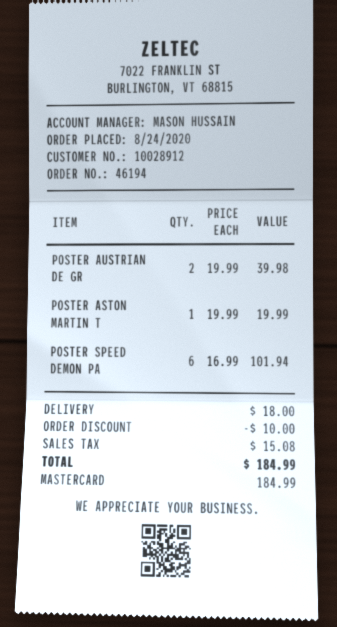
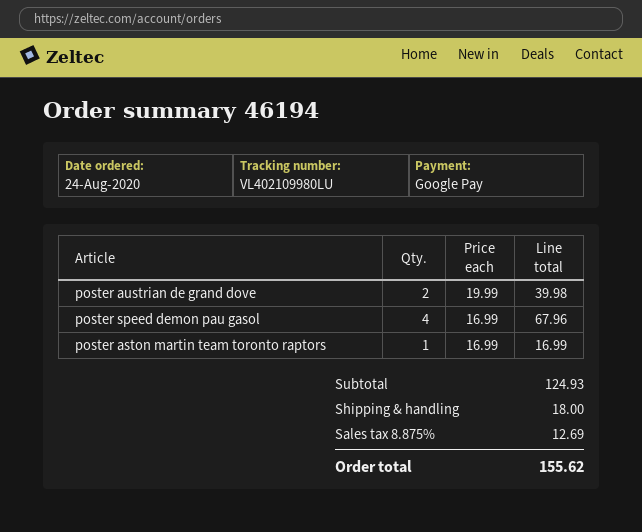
payment method: Mastercard -> Google Pay
POSTER ASTON MARTIN T: 1 x 19.99 = 19.99 -> 1 x 16.99 = 16.99
POSTER SPEED DEMON PA: 6 x 16.99 = 101.94 -> 4 x 16.99 = 67.96
discount: 10.00 -> none
tax: 15.08 -> 12.69
total: 184.99 -> 155.62

